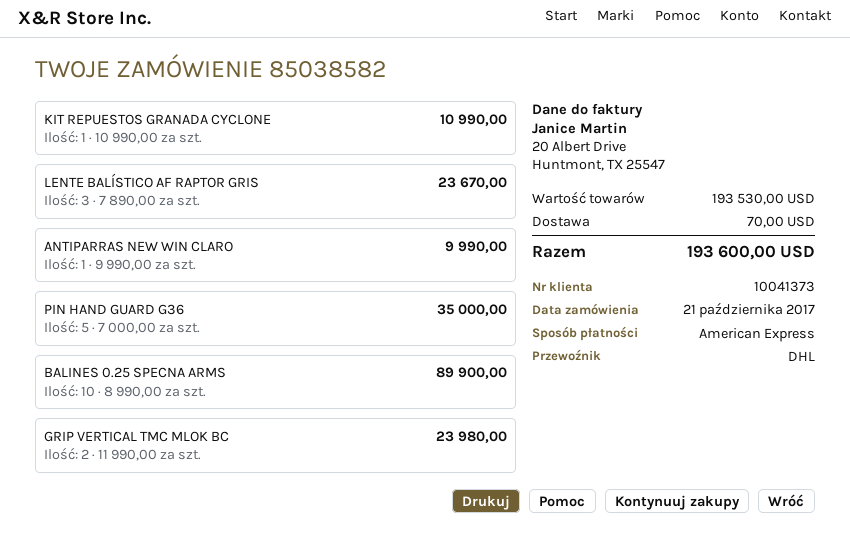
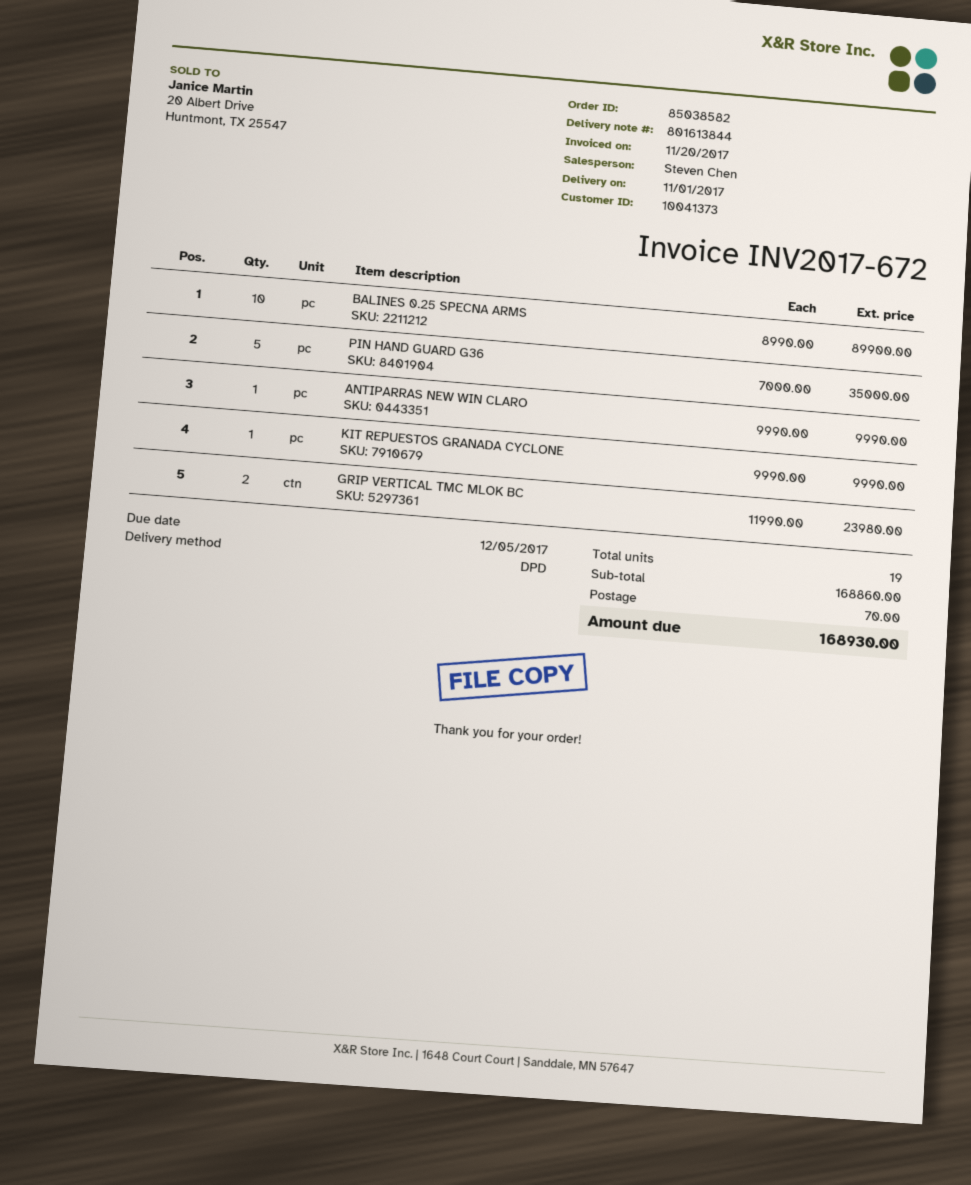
shipping method: DHL -> DPD
KIT REPUESTOS GRANADA CYCLONE: 1 x 10990.00 = 10990.00 -> 1 x 9990.00 = 9990.00
LENTE BALÍSTICO AF RAPTOR GRIS: 3 x 7890.00 = 23670.00 -> none
subtotal: 193530.00 -> 168860.00
total: 193600.00 -> 168930.00

